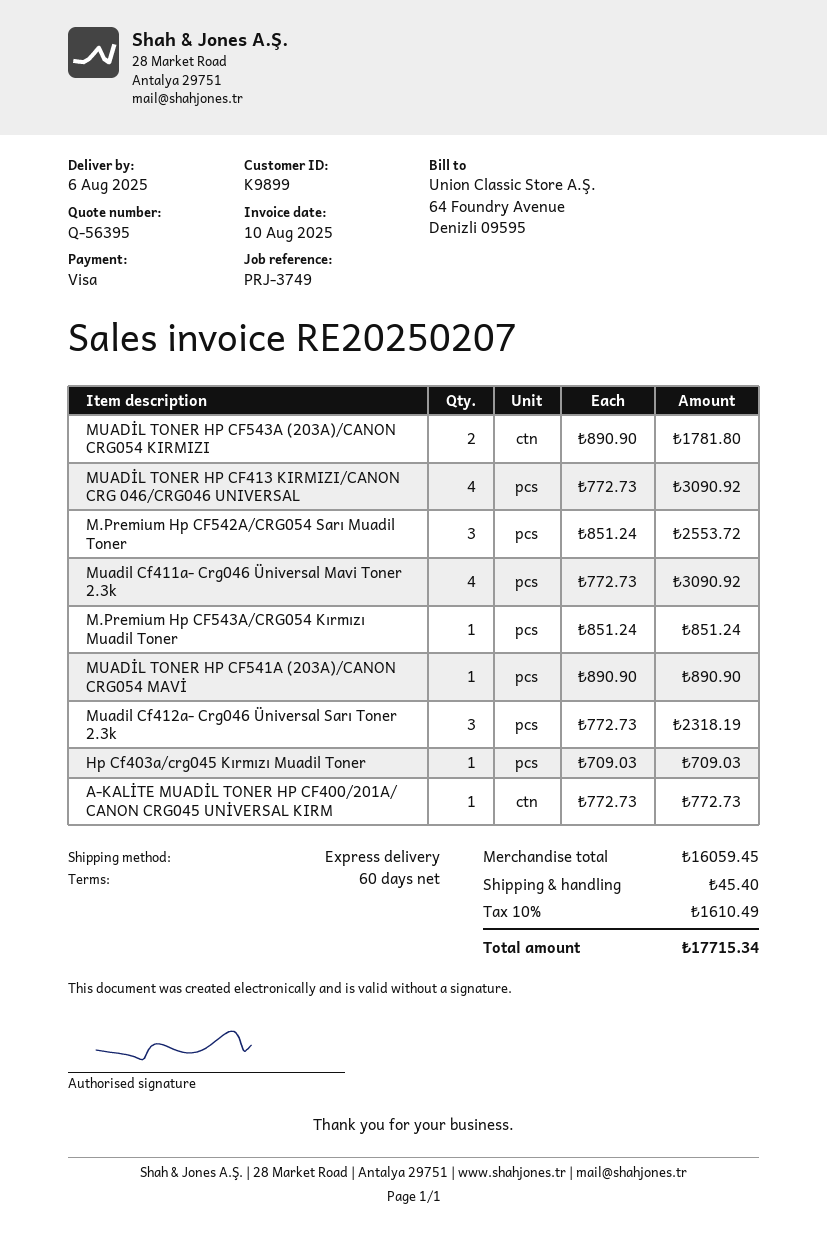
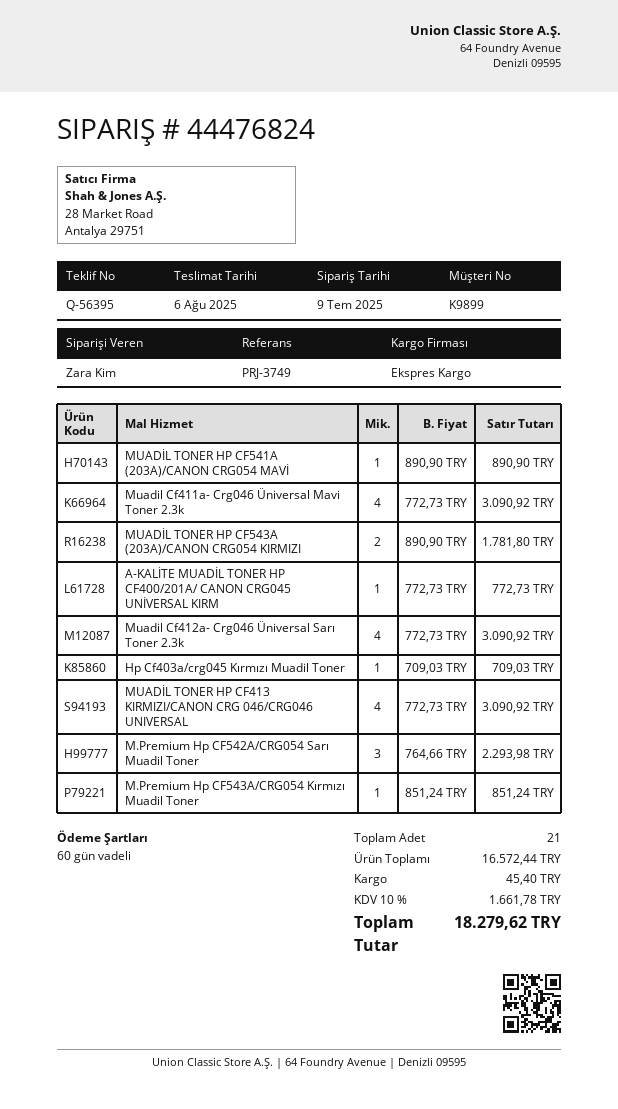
M.Premium Hp CF542A/CRG054 Sarı Muadil Toner: 3 x 851.24 = 2553.72 -> 3 x 764.66 = 2293.98
Muadil Cf412a- Crg046 Üniversal Sarı Toner 2.3k: 3 x 772.73 = 2318.19 -> 4 x 772.73 = 3090.92
subtotal: 16059.45 -> 16572.44
tax: 10% = 1610.49 -> 10% = 1661.78
total: 17715.34 -> 18279.62

